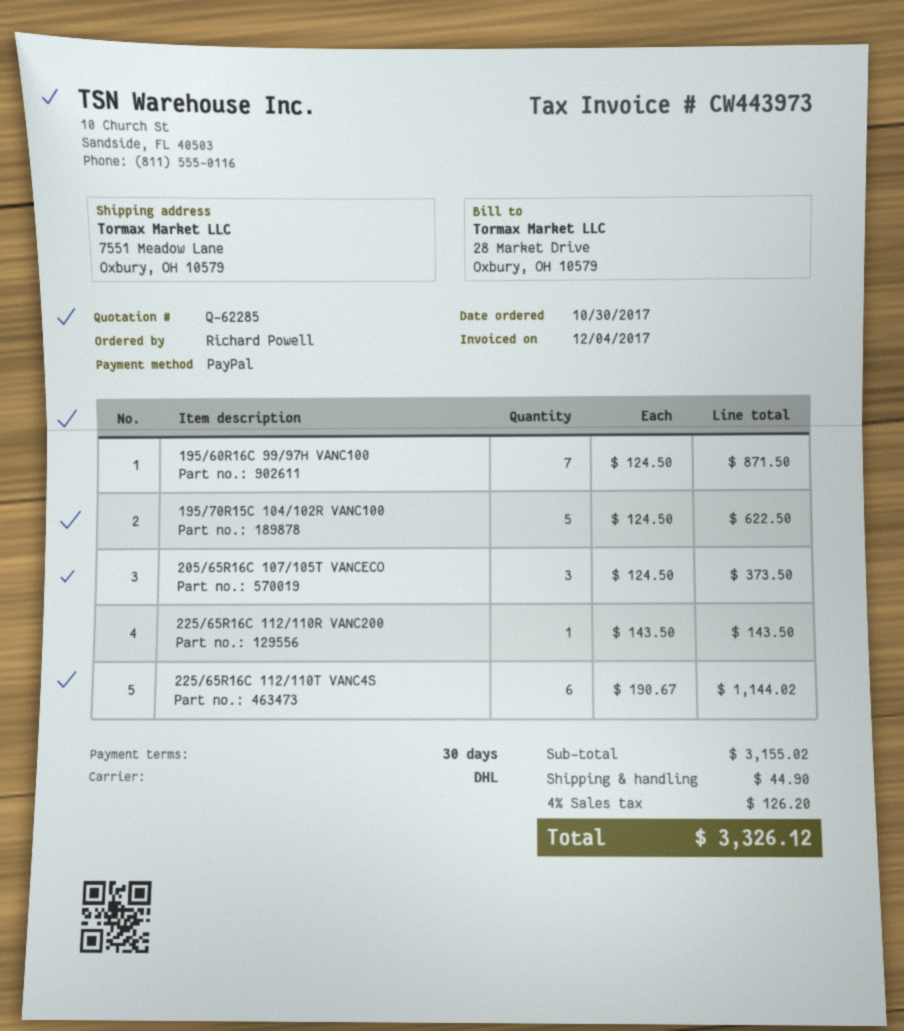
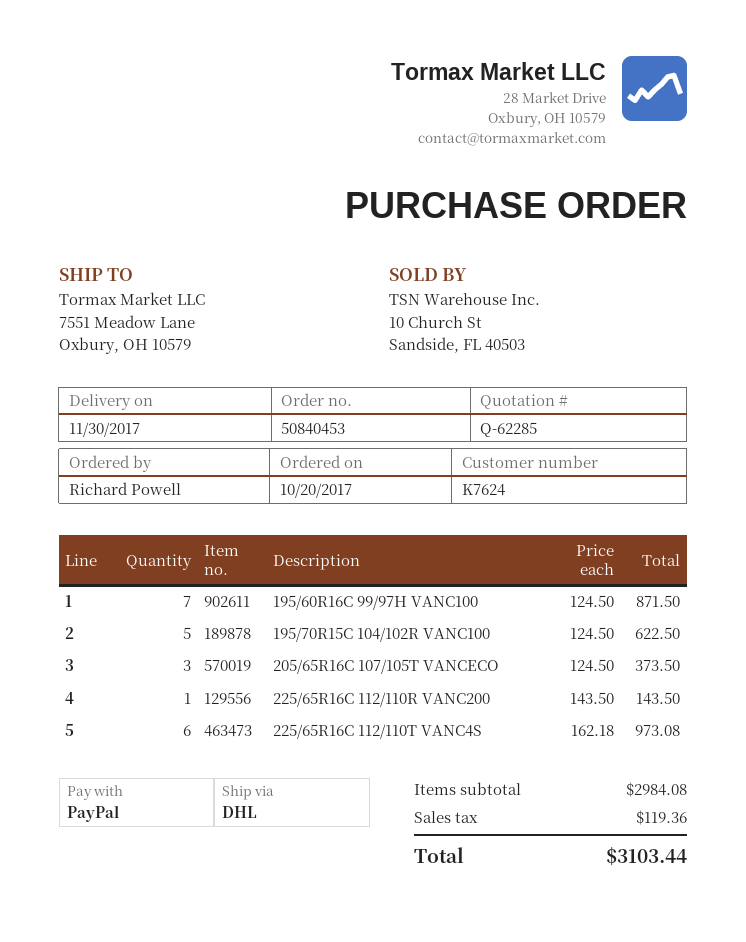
order date: 2017-10-30 -> 2017-10-20
225/65R16C 112/110T VANC4S: 6 x 190.67 = 1144.02 -> 6 x 162.18 = 973.08
subtotal: 3155.02 -> 2984.08
shipping: 44.90 -> none
tax: 126.20 -> 119.36
total: 3326.12 -> 3103.44

